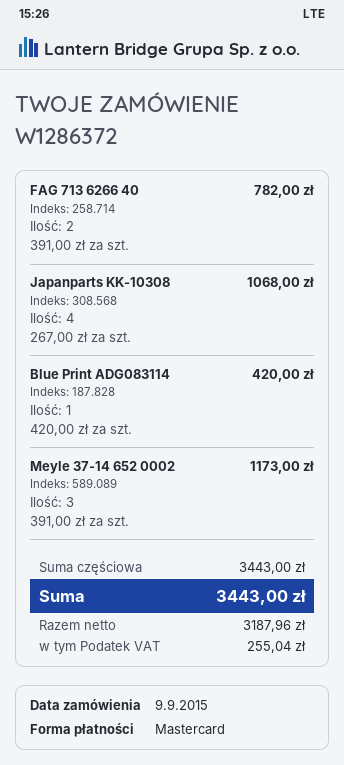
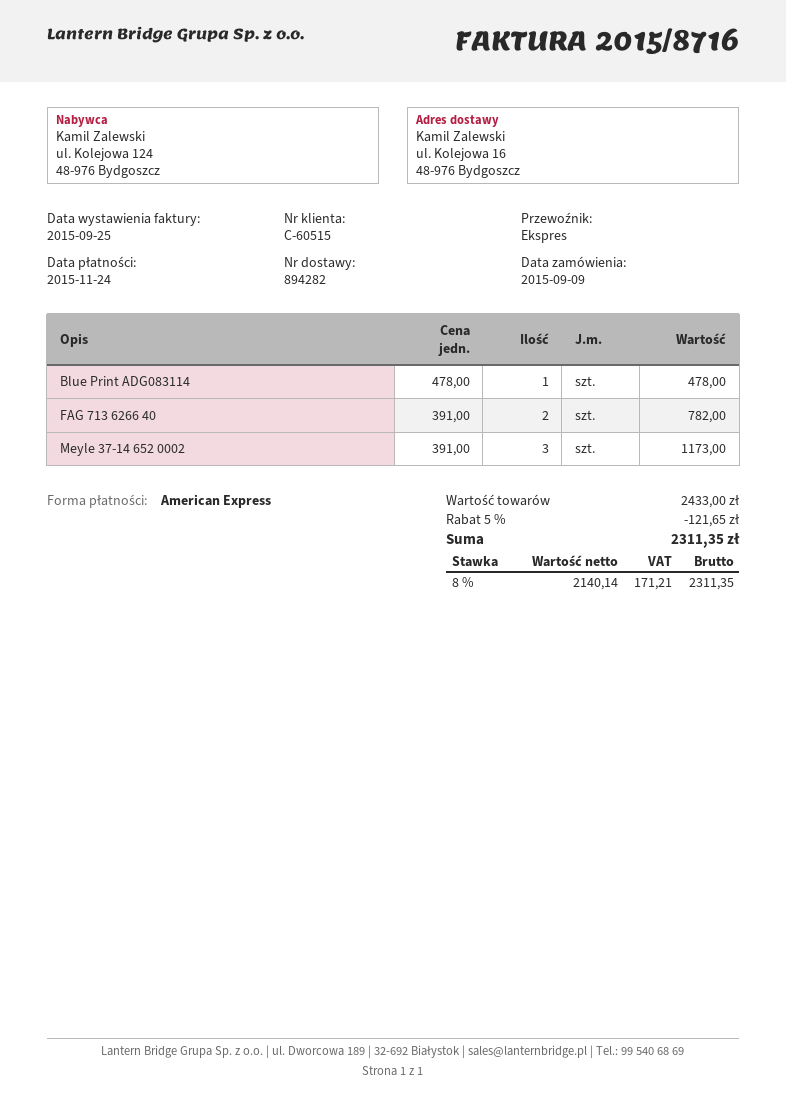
payment method: Mastercard -> American Express
Japanparts KK-10308: 4 x 267.00 = 1068.00 -> none
Blue Print ADG083114: 1 x 420.00 = 420.00 -> 1 x 478.00 = 478.00
subtotal: 3443.00 -> 2433.00
discount: none -> 5% = 121.65
net: 3187.96 -> 2140.14
tax: 255.04 -> 171.21
total: 3443.00 -> 2311.35

